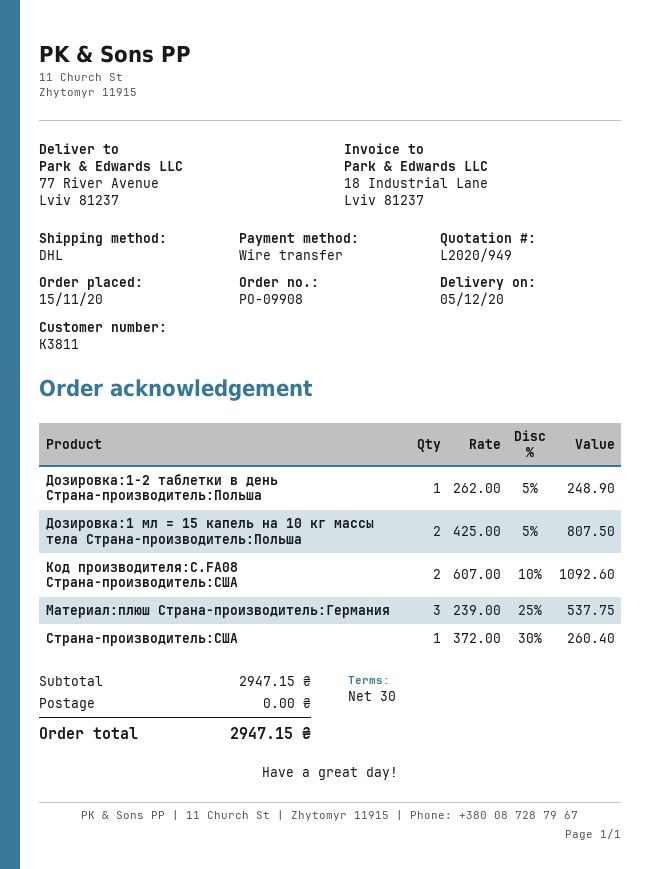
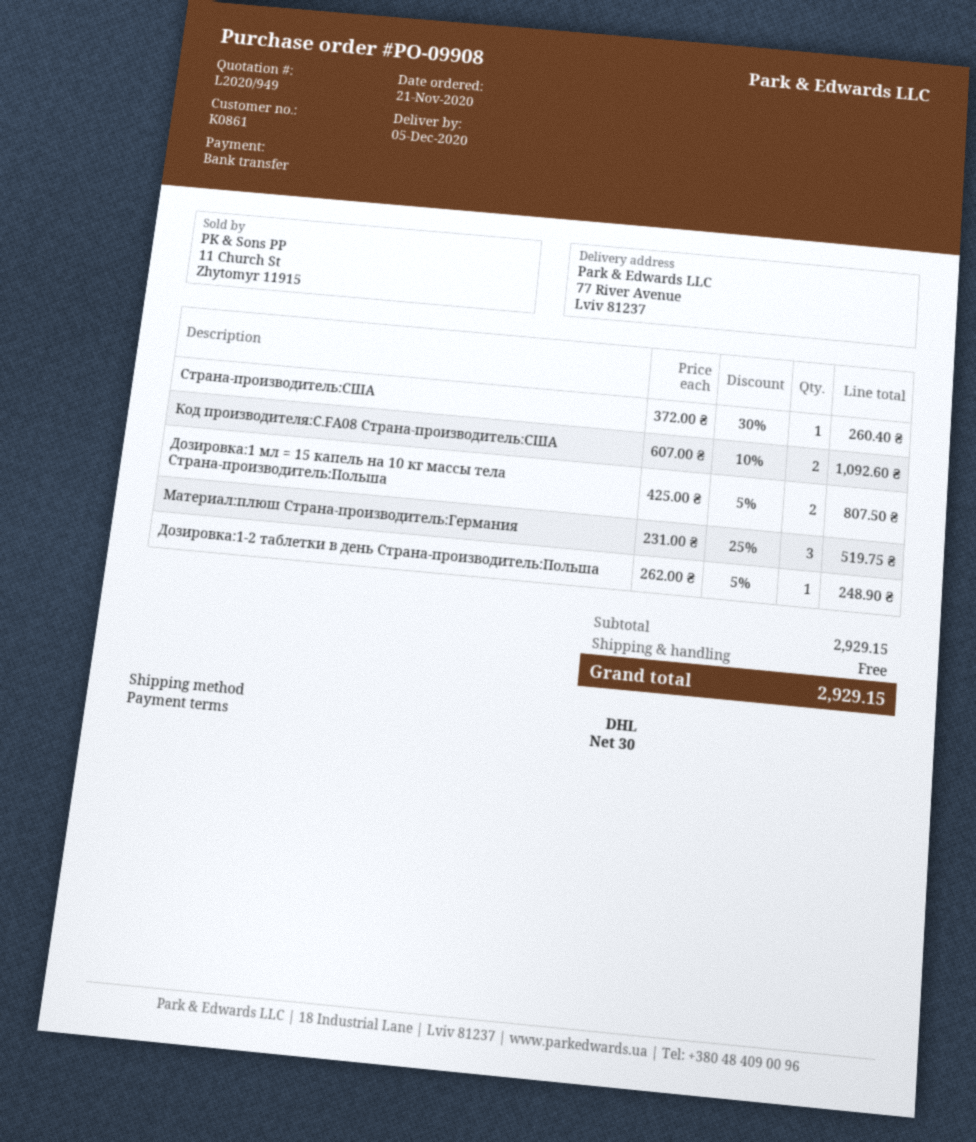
order date: 2020-11-15 -> 2020-11-21
customer number: K3811 -> K0861
Материал:плюш Страна-производитель:Германия: 3 x 239.00 - 25% = 537.75 -> 3 x 231.00 - 25% = 519.75
subtotal: 2947.15 -> 2929.15
total: 2947.15 -> 2929.15

